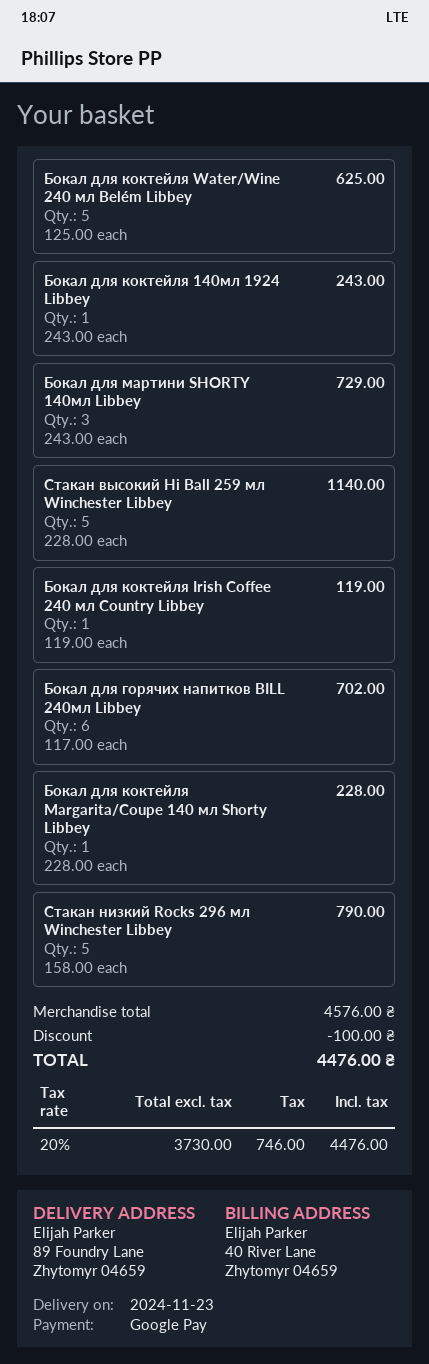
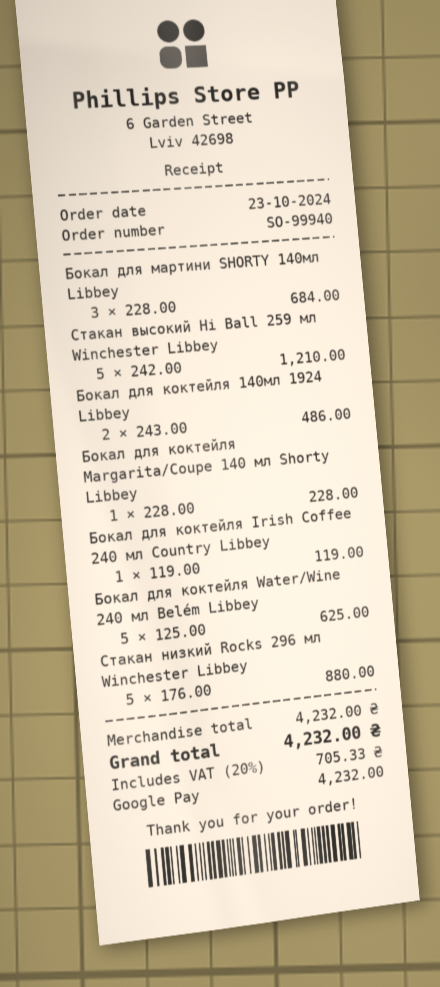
Бокал для коктейля 140мл 1924 Libbey: 1 x 243.00 = 243.00 -> 2 x 243.00 = 486.00
Бокал для мартини SHORTY 140мл Libbey: 3 x 243.00 = 729.00 -> 3 x 228.00 = 684.00
Стакан высокий Hi Ball 259 мл Winchester Libbey: 5 x 228.00 = 1140.00 -> 5 x 242.00 = 1210.00
Бокал для горячих напитков BILL 240мл Libbey: 6 x 117.00 = 702.00 -> none
Стакан низкий Rocks 296 мл Winchester Libbey: 5 x 158.00 = 790.00 -> 5 x 176.00 = 880.00
subtotal: 4576.00 -> 4232.00
discount: 100.00 -> none
tax: 20% = 746.00 -> 20% = 705.33
total: 4476.00 -> 4232.00

